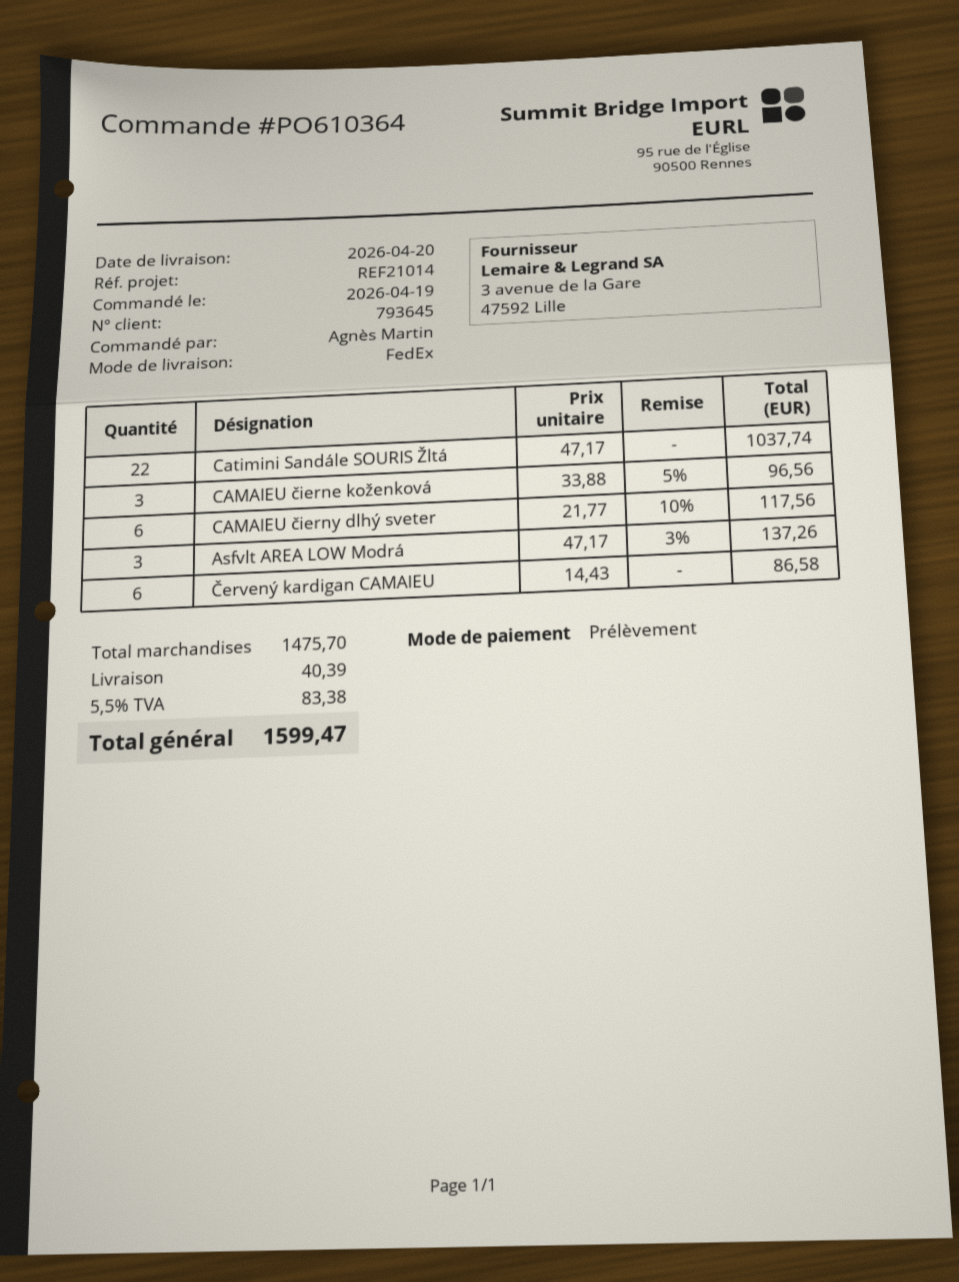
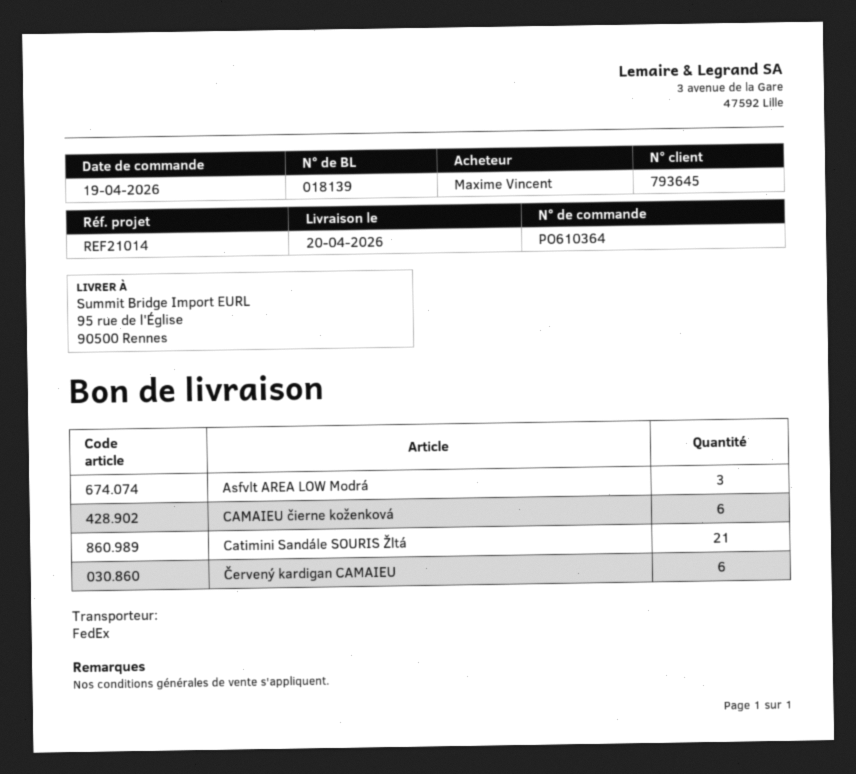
ordered by: Agnès Martin -> Maxime Vincent
Catimini Sandále SOURIS Žltá: 22 -> 21
CAMAIEU čierne koženková: 3 -> 6
CAMAIEU čierny dlhý sveter: 6 -> none

